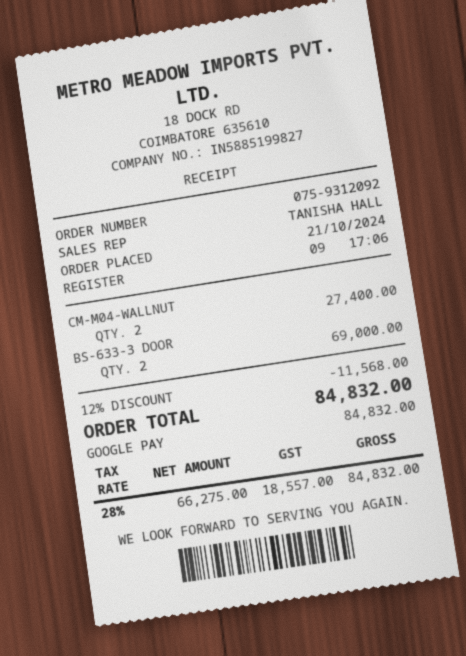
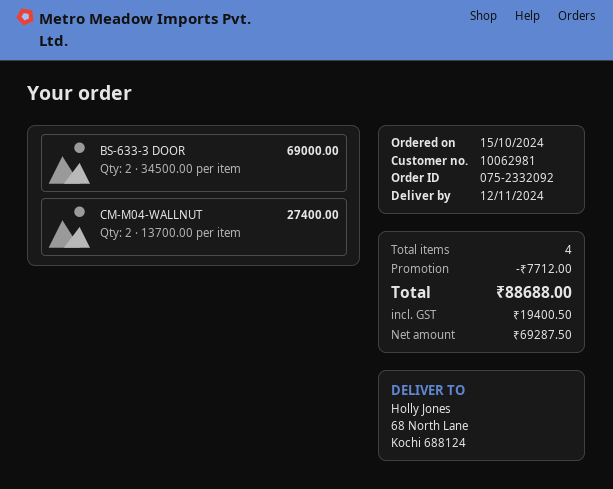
order number: 075-9312092 -> 075-2332092
order date: 2024-10-21 -> 2024-10-15
discount: 11568.00 -> 7712.00
net: 66275.00 -> 69287.50
tax: 18557.00 -> 19400.50
total: 84832.00 -> 88688.00

